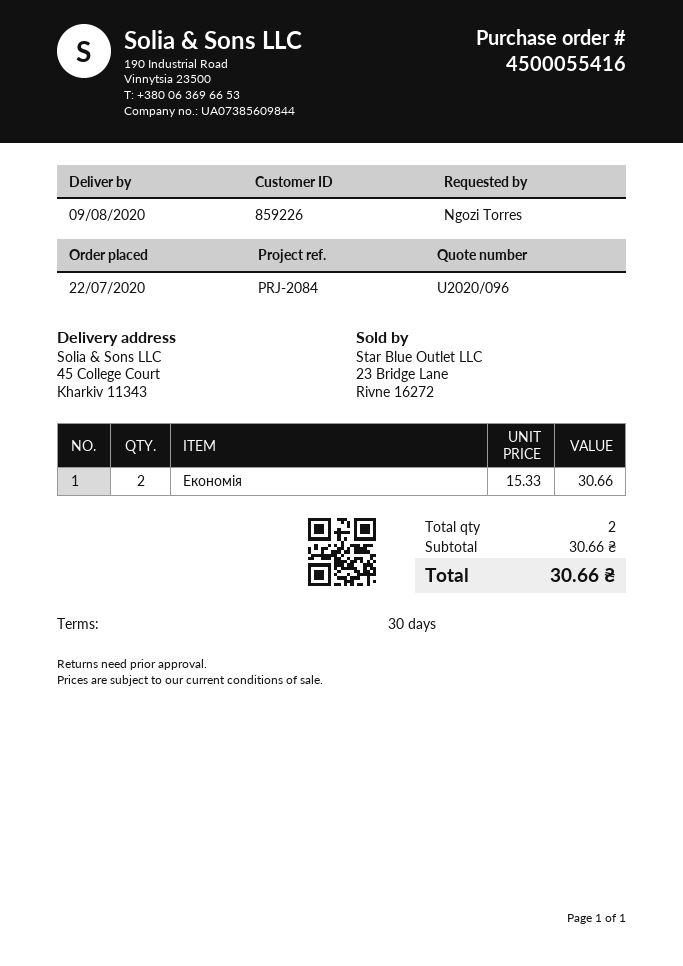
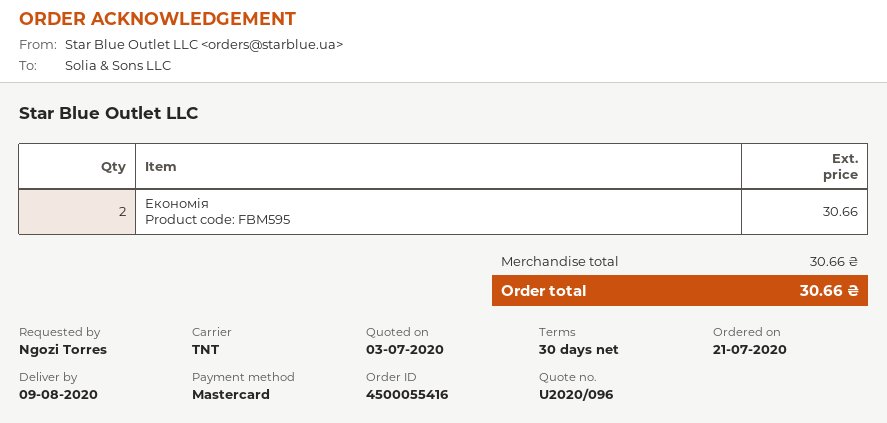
order date: 2020-07-22 -> 2020-07-21

